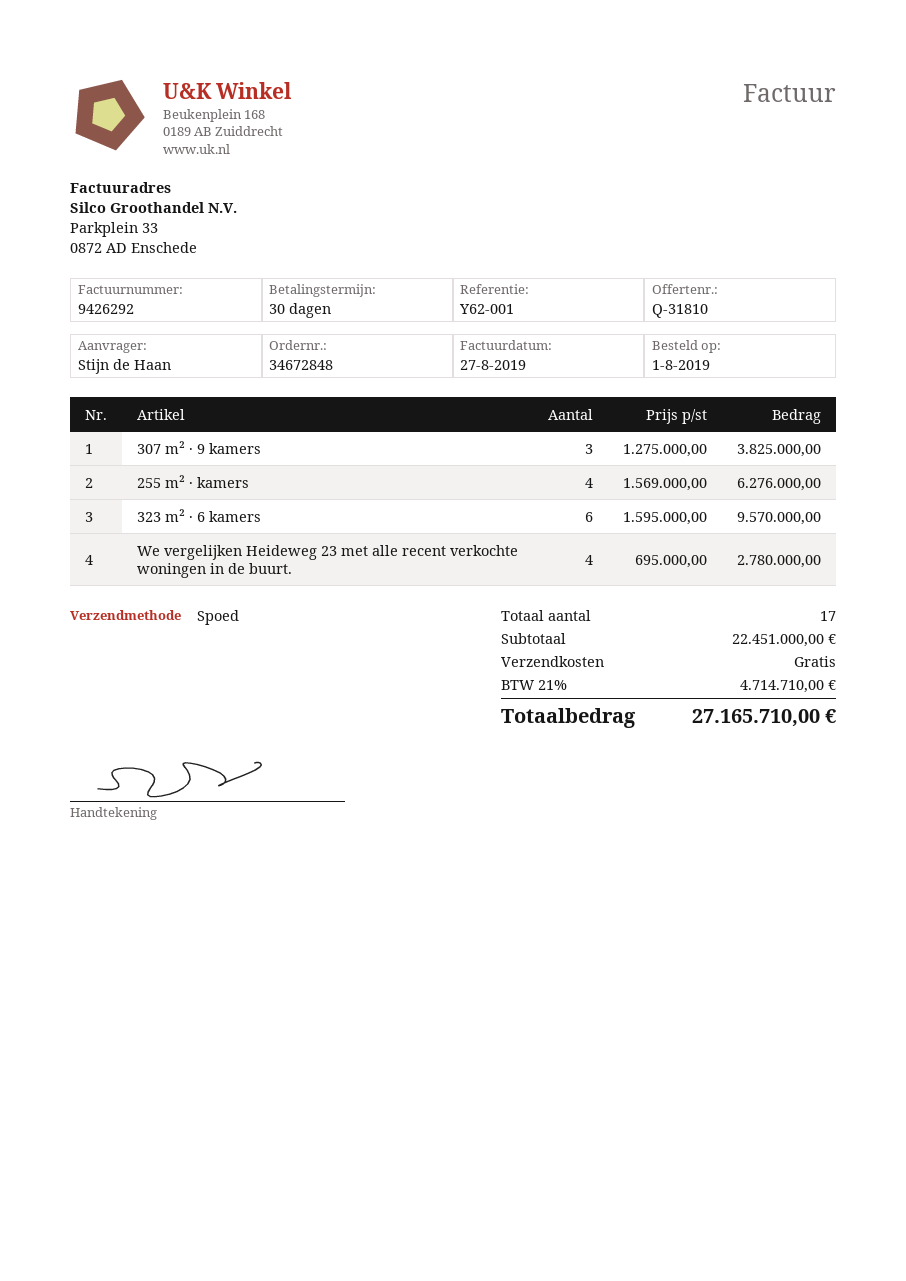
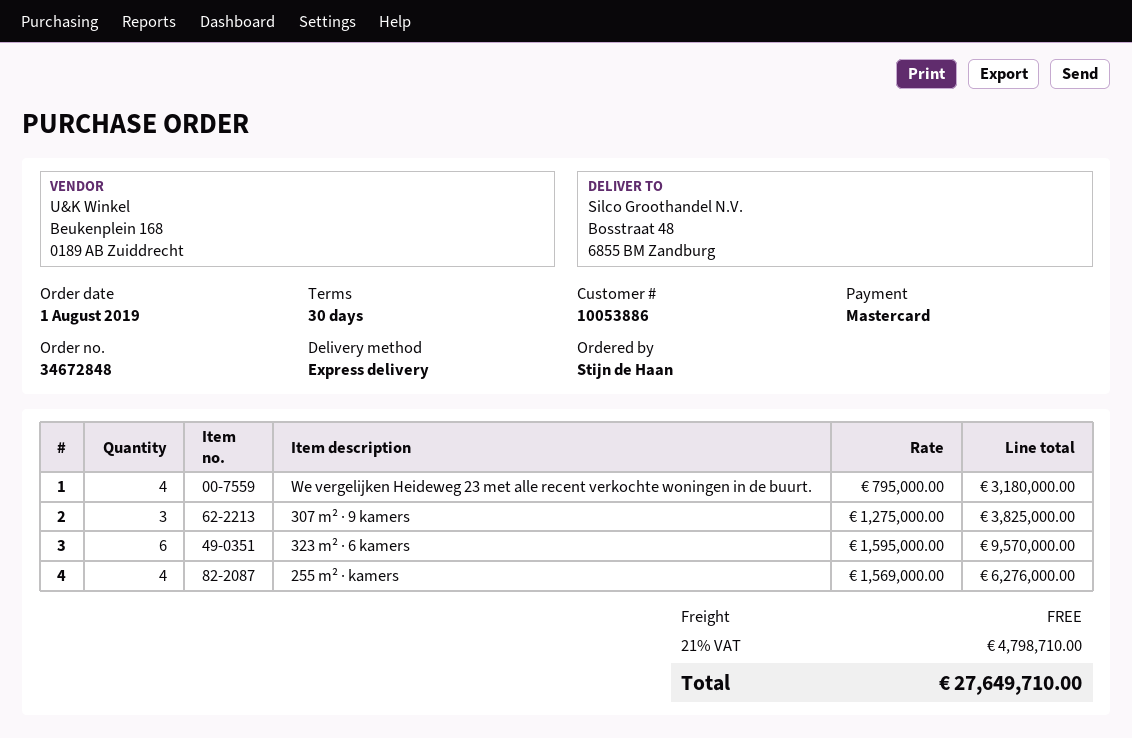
We vergelijken Heideweg 23 met alle recent verkochte woningen in de buurt.: 4 x 695000.00 = 2780000.00 -> 4 x 795000.00 = 3180000.00
tax: 21% = 4714710.00 -> 21% = 4798710.00
total: 27165710.00 -> 27649710.00

